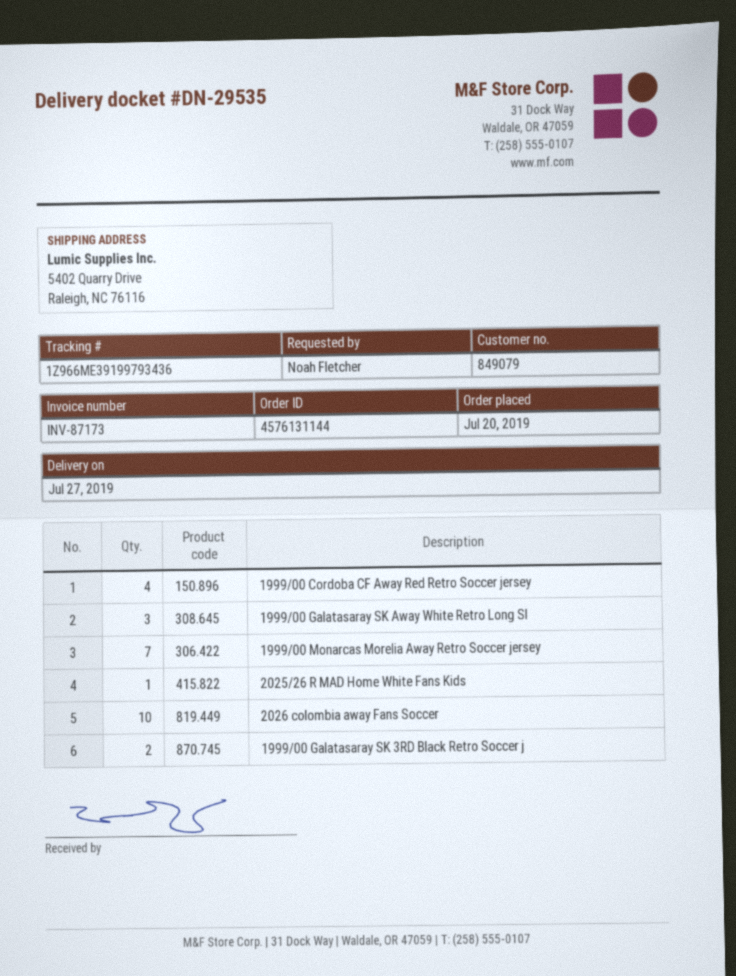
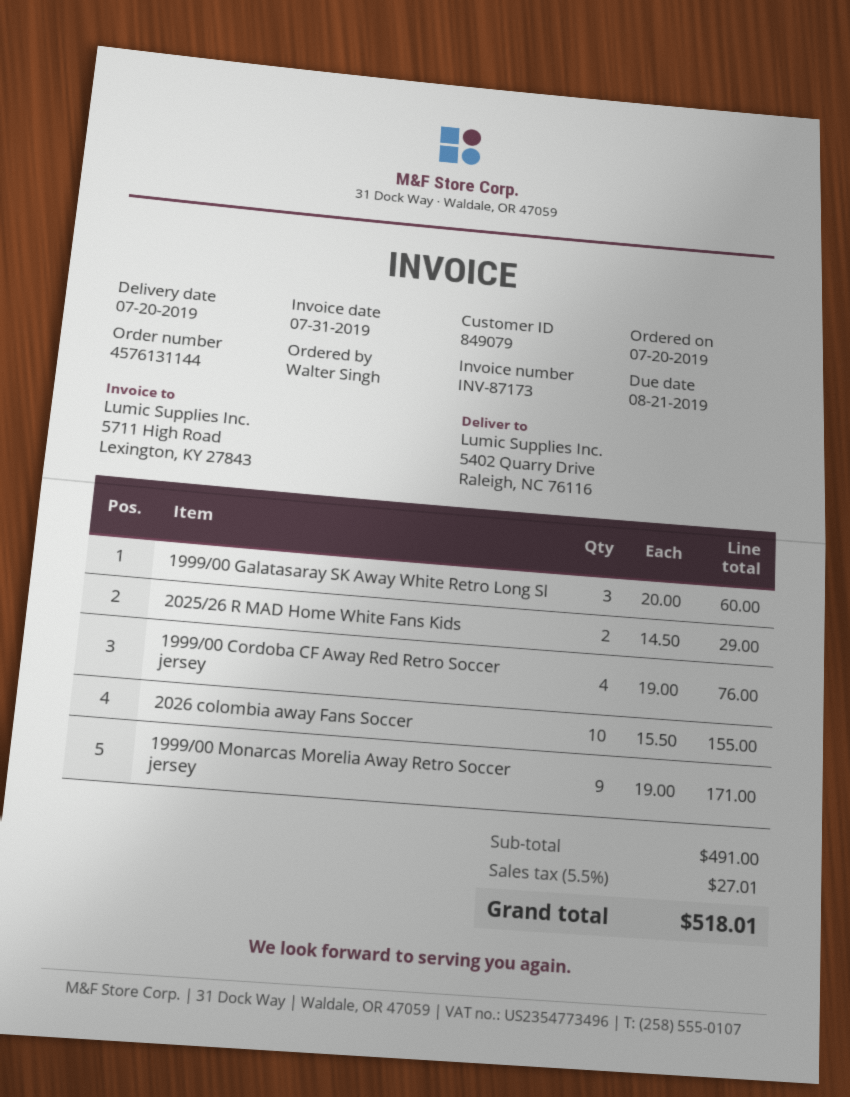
delivery date: 2019-07-27 -> 2019-07-20
ordered by: Noah Fletcher -> Walter Singh
1999/00 Monarcas Morelia Away Retro Soccer jersey: 7 -> 9
2025/26 R MAD Home White Fans Kids: 1 -> 2
1999/00 Galatasaray SK 3RD Black Retro Soccer j: 2 -> none

